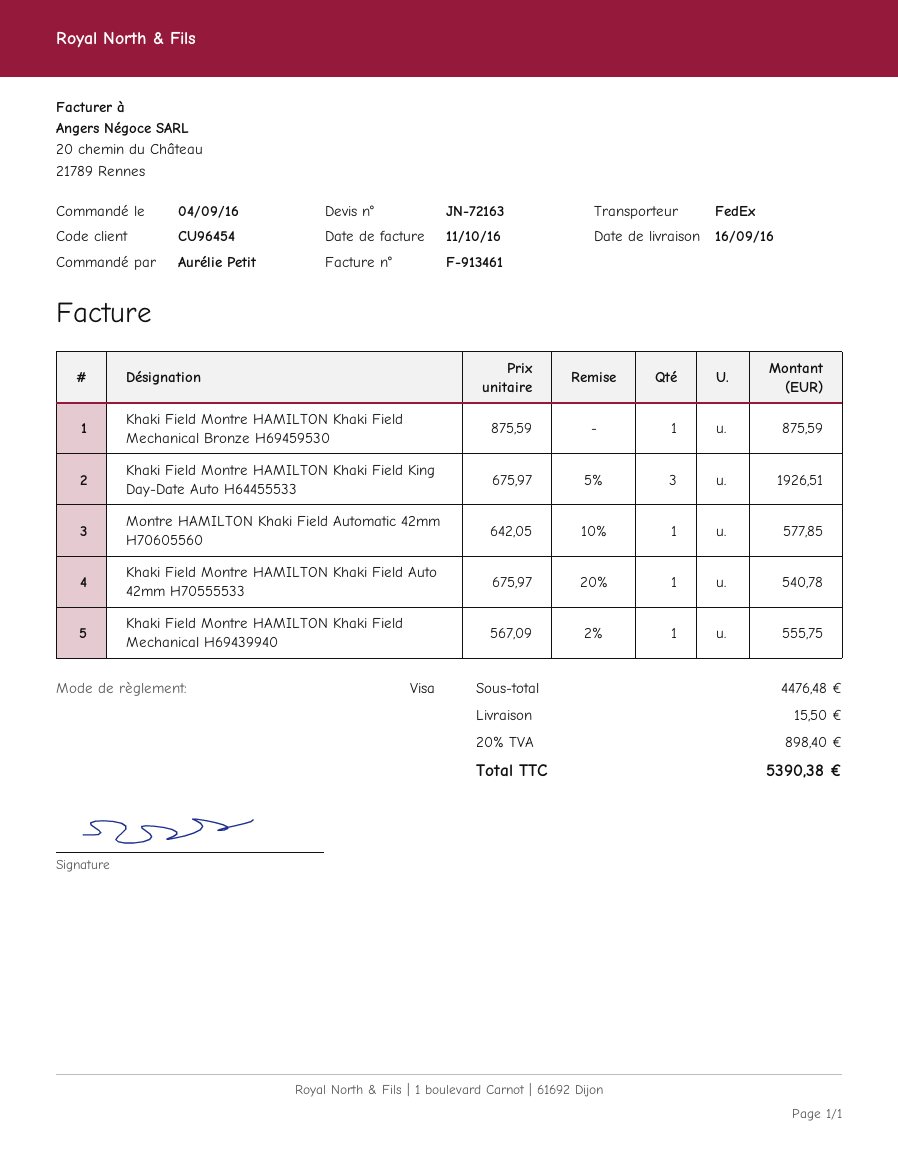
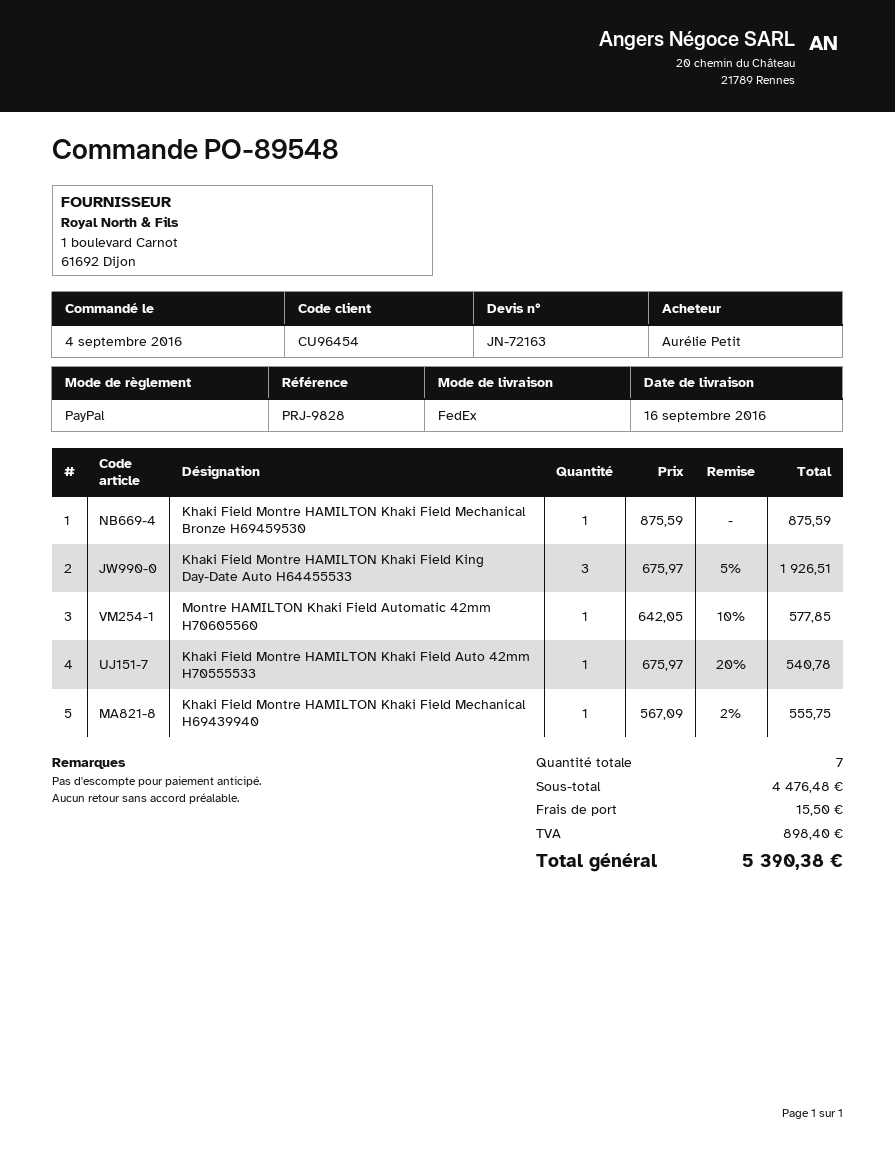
payment method: Visa -> PayPal

